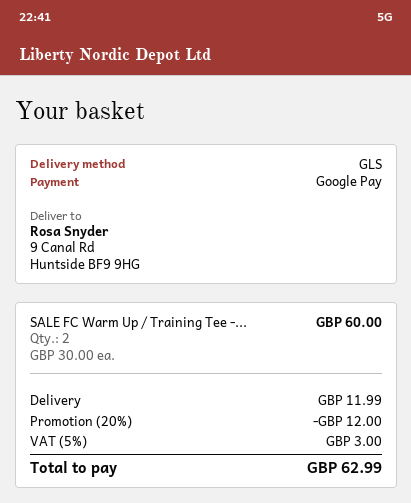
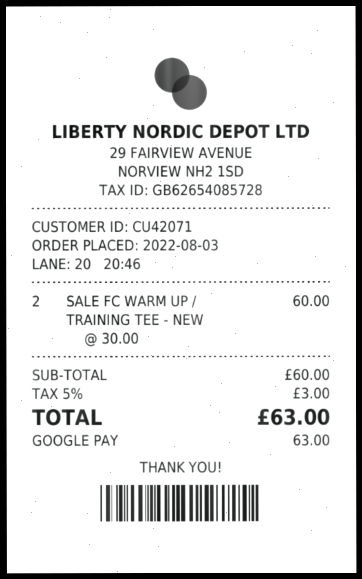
discount: 20% = 12.00 -> none
shipping: 11.99 -> none
total: 62.99 -> 63.00

